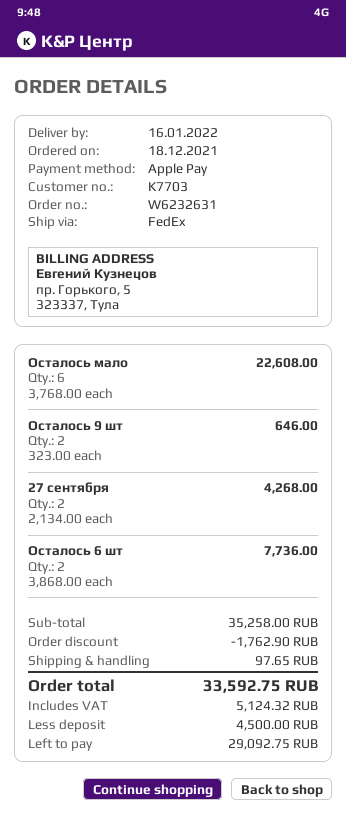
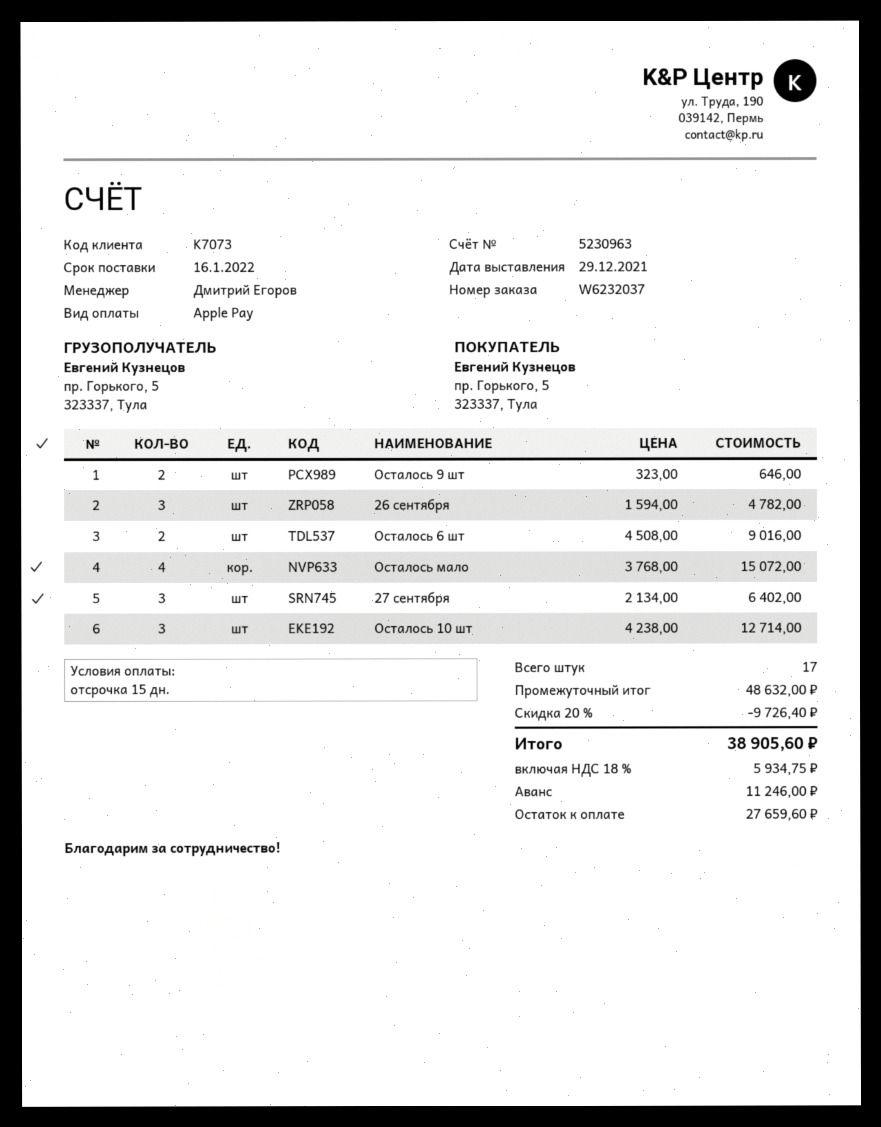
order number: W6232631 -> W6232037
customer number: K7703 -> K7073
Осталось мало: 6 x 3768.00 = 22608.00 -> 4 x 3768.00 = 15072.00
27 сентября: 2 x 2134.00 = 4268.00 -> 3 x 2134.00 = 6402.00
Осталось 6 шт: 2 x 3868.00 = 7736.00 -> 2 x 4508.00 = 9016.00
26 сентября: none -> 3 x 1594.00 = 4782.00
Осталось 10 шт: none -> 3 x 4238.00 = 12714.00
subtotal: 35258.00 -> 48632.00
discount: 1762.90 -> 9726.40
shipping: 97.65 -> none
tax: 5124.32 -> 5934.75
total: 33592.75 -> 38905.60
deposit: 4500.00 -> 11246.00
balance: 29092.75 -> 27659.60

